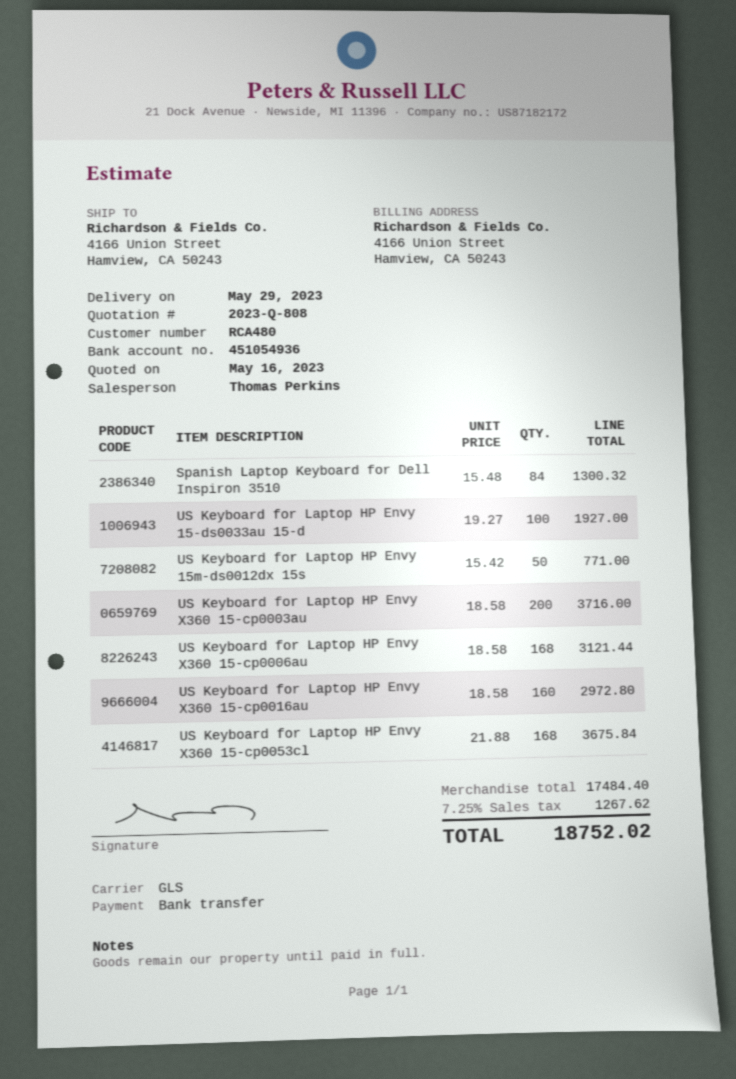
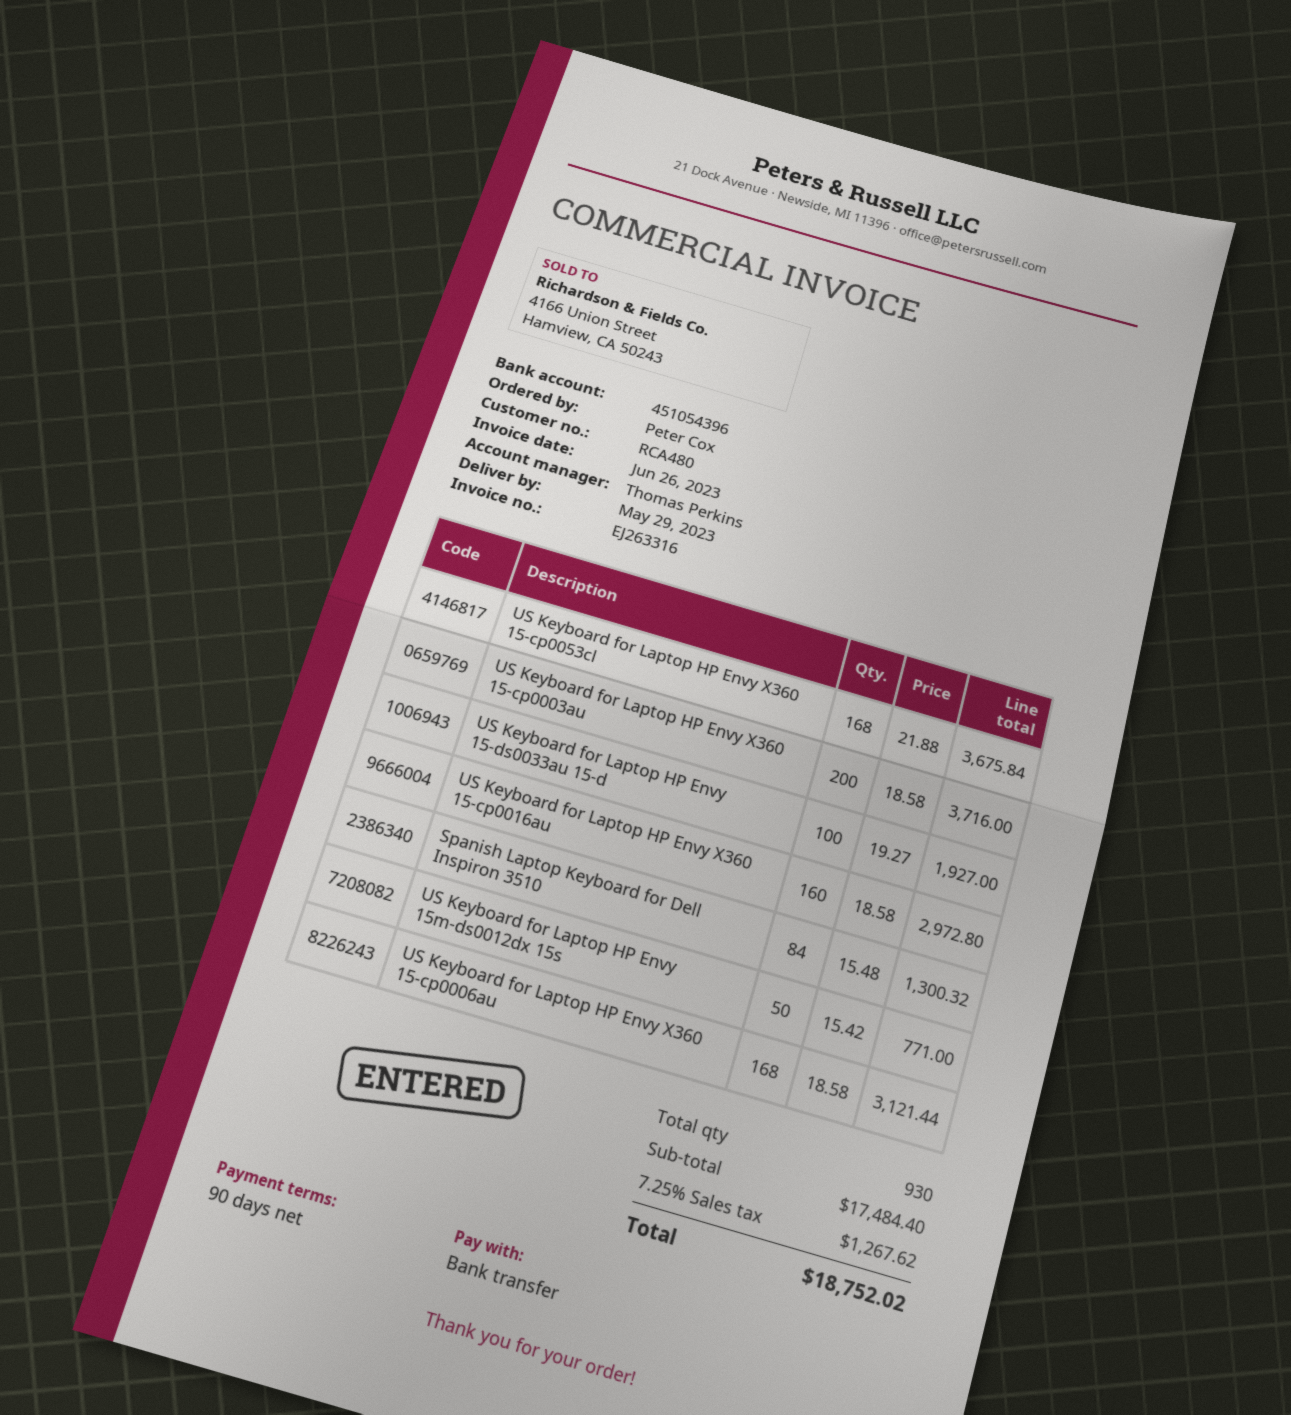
bank account: 451054936 -> 451054396

